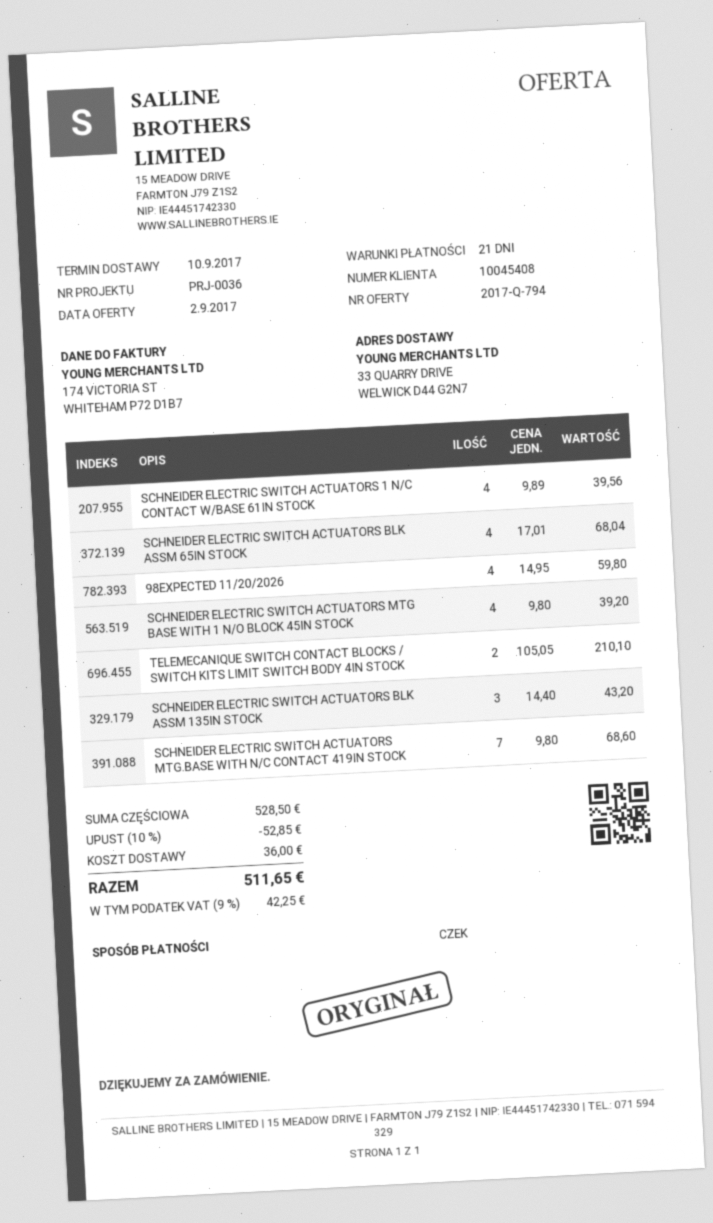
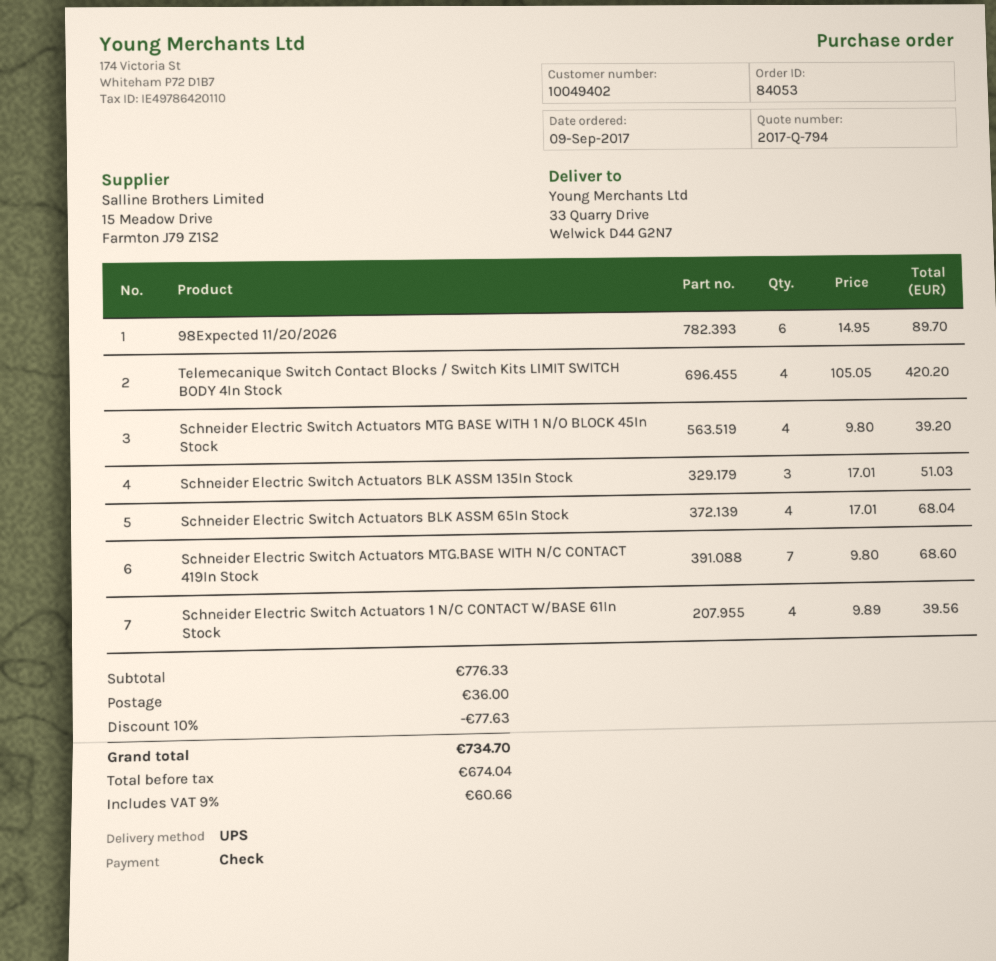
customer number: 10045408 -> 10049402
98EXPECTED 11/20/2026: 4 x 14.95 = 59.80 -> 6 x 14.95 = 89.70
TELEMECANIQUE SWITCH CONTACT BLOCKS / SWITCH KITS LIMIT SWITCH BODY 4IN STOCK: 2 x 105.05 = 210.10 -> 4 x 105.05 = 420.20
SCHNEIDER ELECTRIC SWITCH ACTUATORS BLK ASSM 135IN STOCK: 3 x 14.40 = 43.20 -> 3 x 17.01 = 51.03
subtotal: 528.50 -> 776.33
discount: 10% = 52.85 -> 10% = 77.63
tax: 9% = 42.25 -> 9% = 60.66
total: 511.65 -> 734.70

